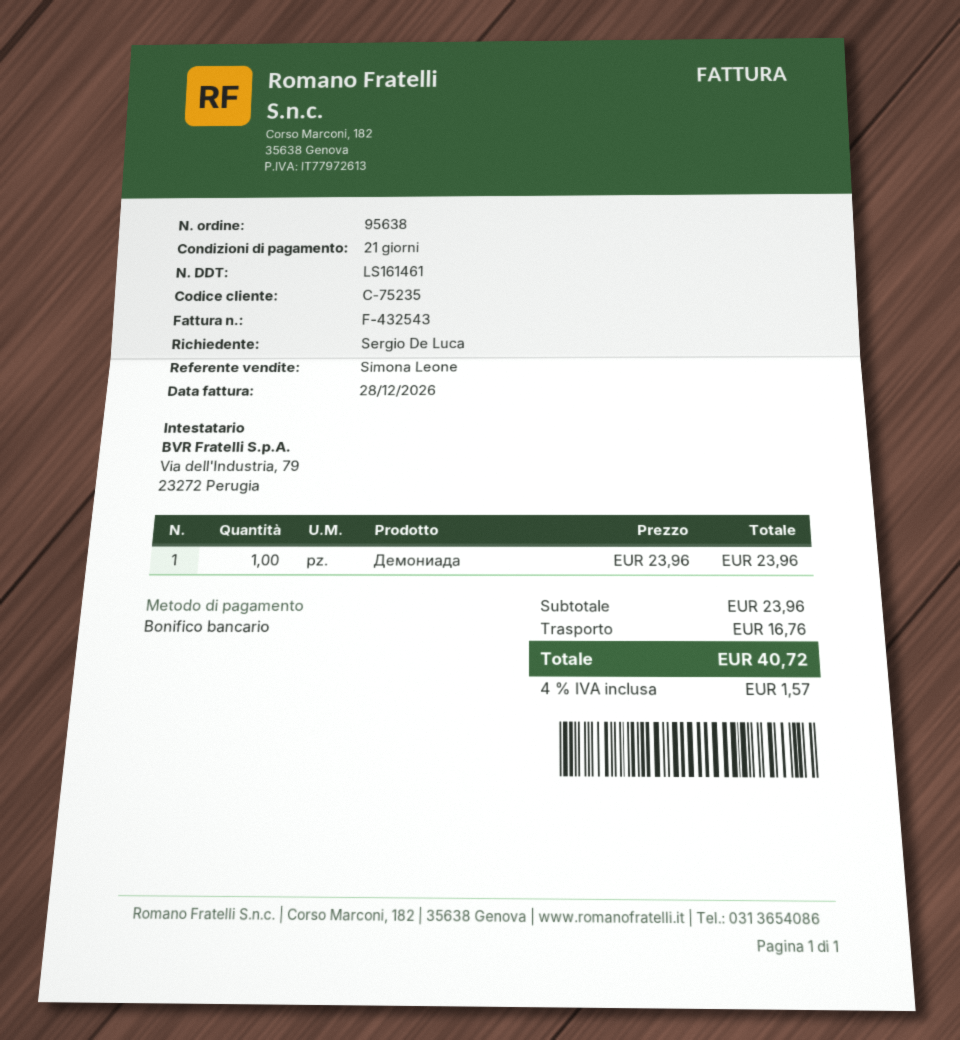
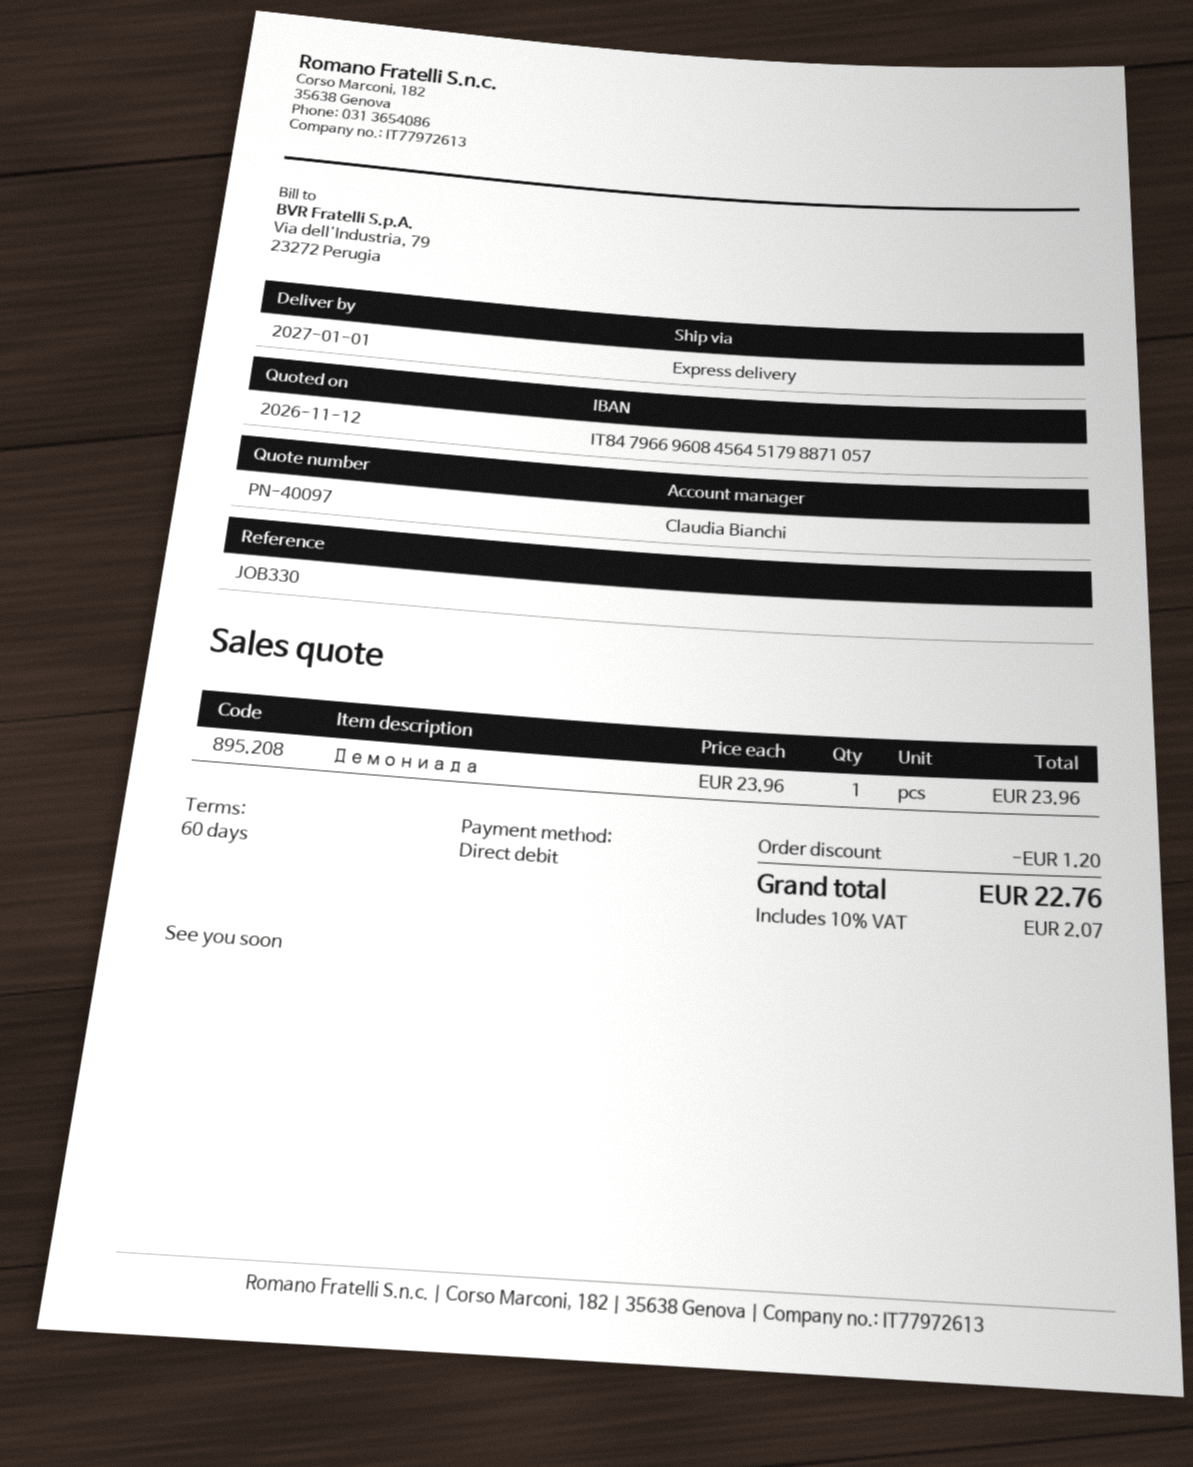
payment terms: 21 days -> 60 days
sales rep: Simona Leone -> Claudia Bianchi
payment method: bank transfer -> direct debit
discount: none -> 1.20
shipping: 16.76 -> none
tax: 4% = 1.57 -> 10% = 2.07
total: 40.72 -> 22.76

